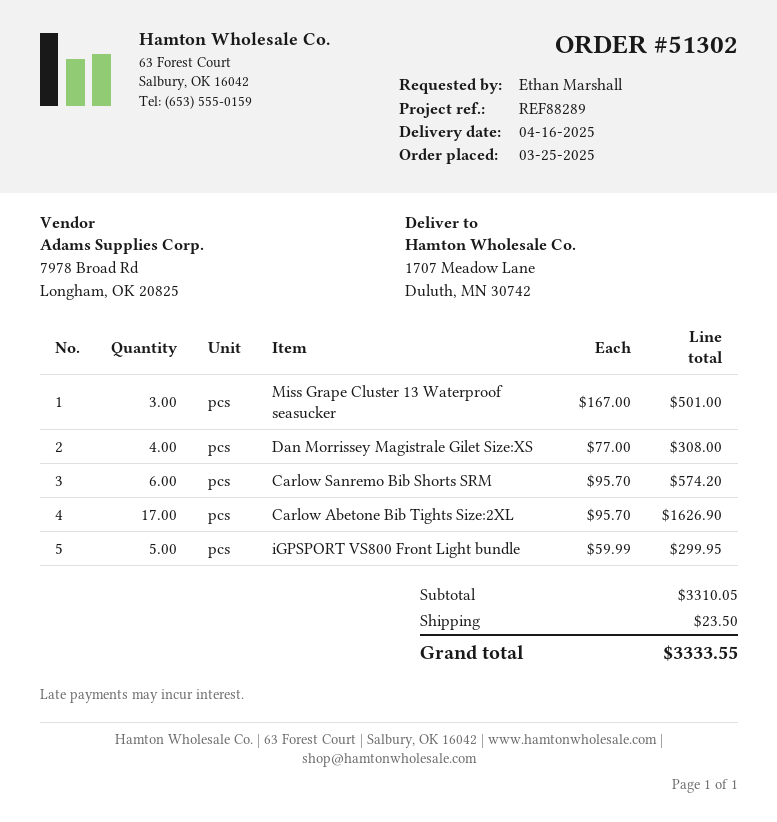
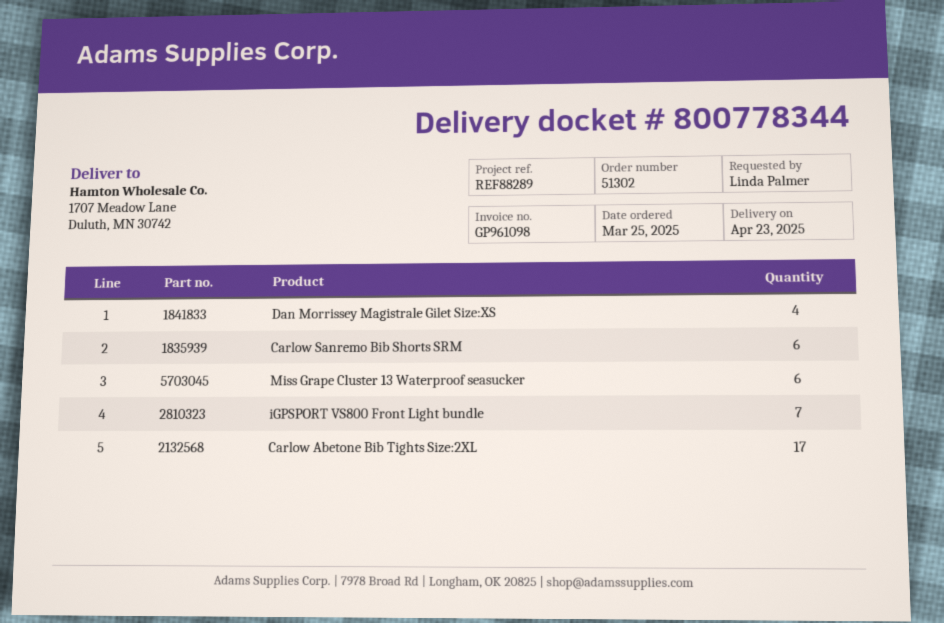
delivery date: 2025-04-16 -> 2025-04-23
ordered by: Ethan Marshall -> Linda Palmer
Miss Grape Cluster 13 Waterproof seasucker: 3 -> 6
iGPSPORT VS800 Front Light bundle: 5 -> 7

